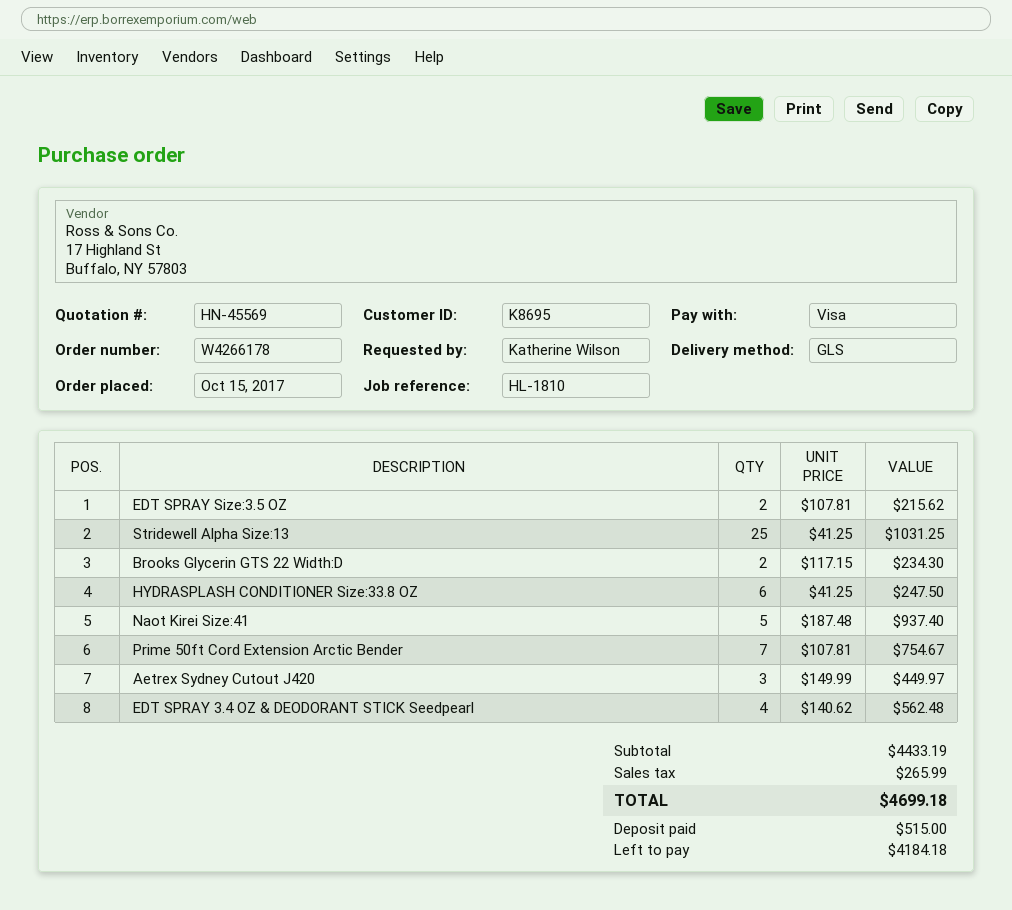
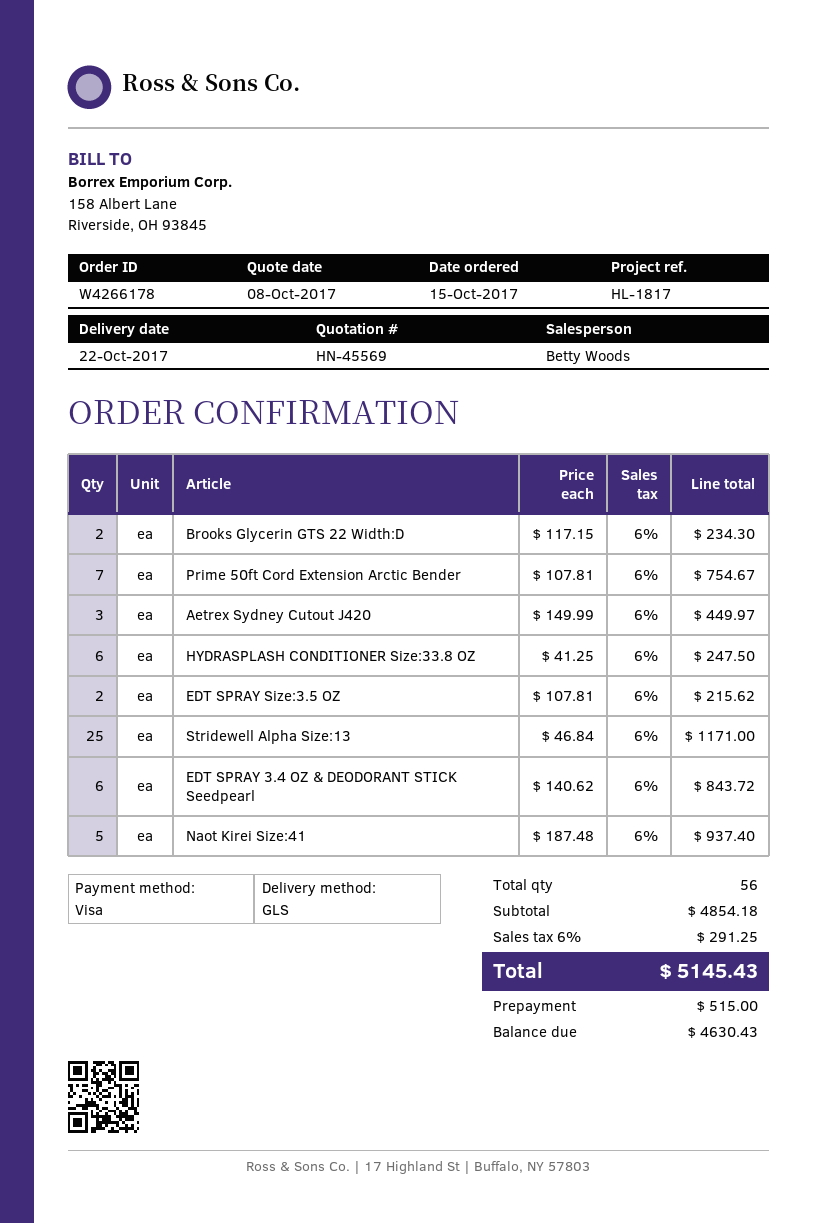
reference: HL-1810 -> HL-1817
Stridewell Alpha Size:13: 25 x 41.25 = 1031.25 -> 25 x 46.84 = 1171.00
EDT SPRAY 3.4 OZ & DEODORANT STICK Seedpearl: 4 x 140.62 = 562.48 -> 6 x 140.62 = 843.72
subtotal: 4433.19 -> 4854.18
tax: 265.99 -> 291.25
total: 4699.18 -> 5145.43
balance: 4184.18 -> 4630.43

